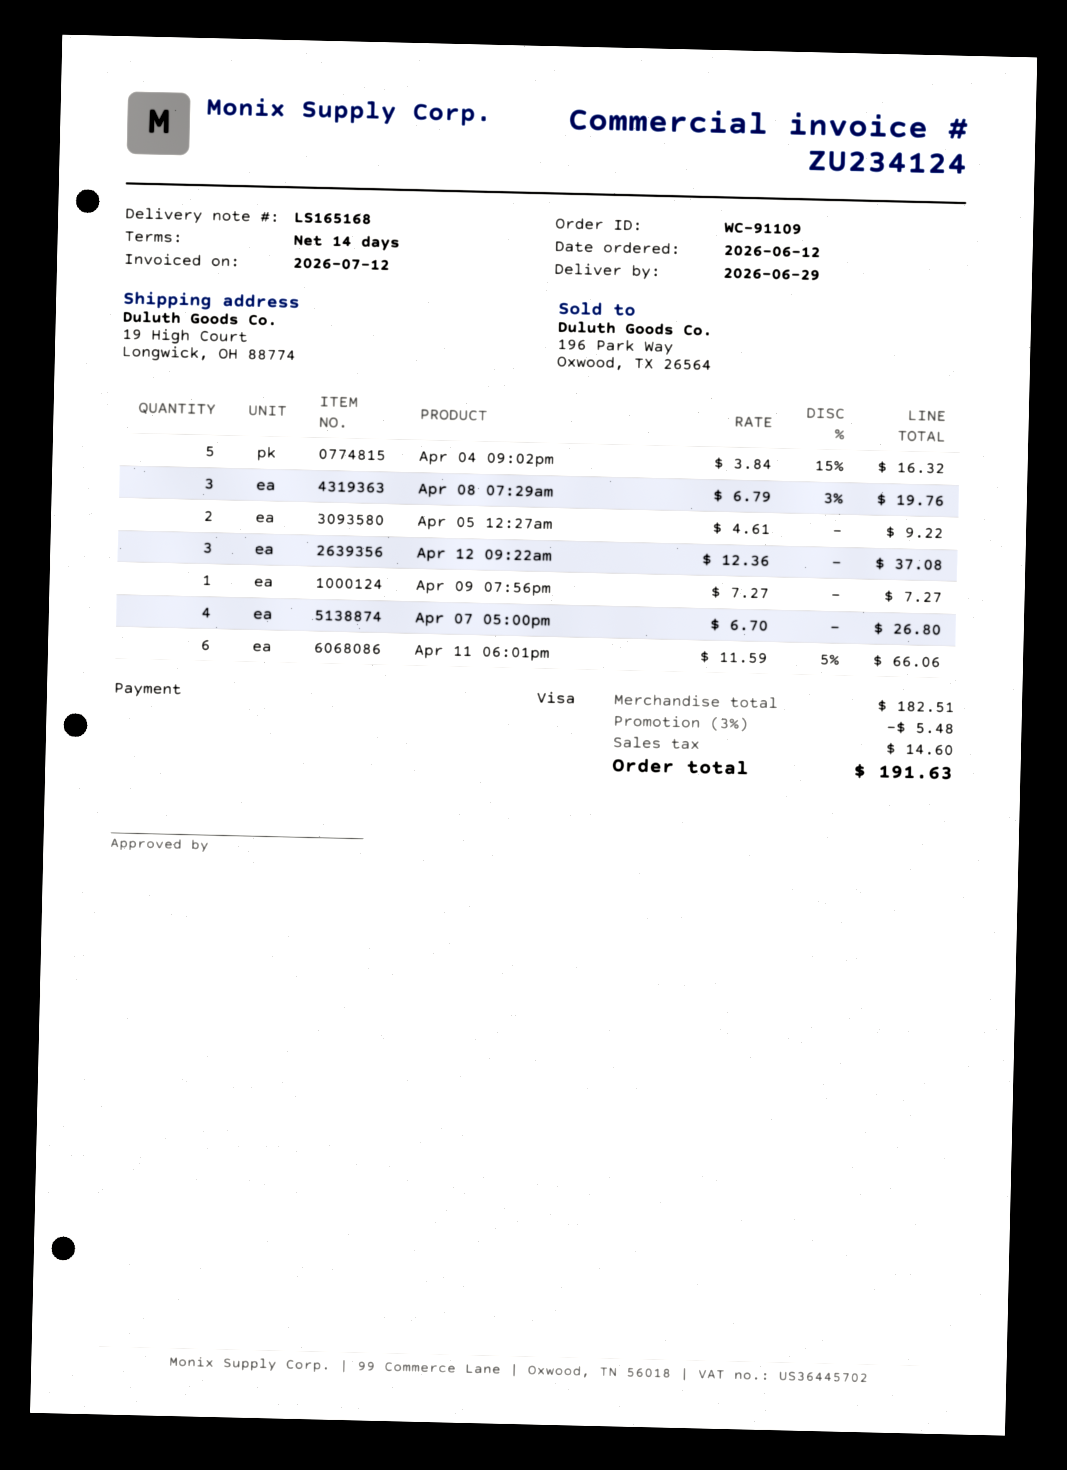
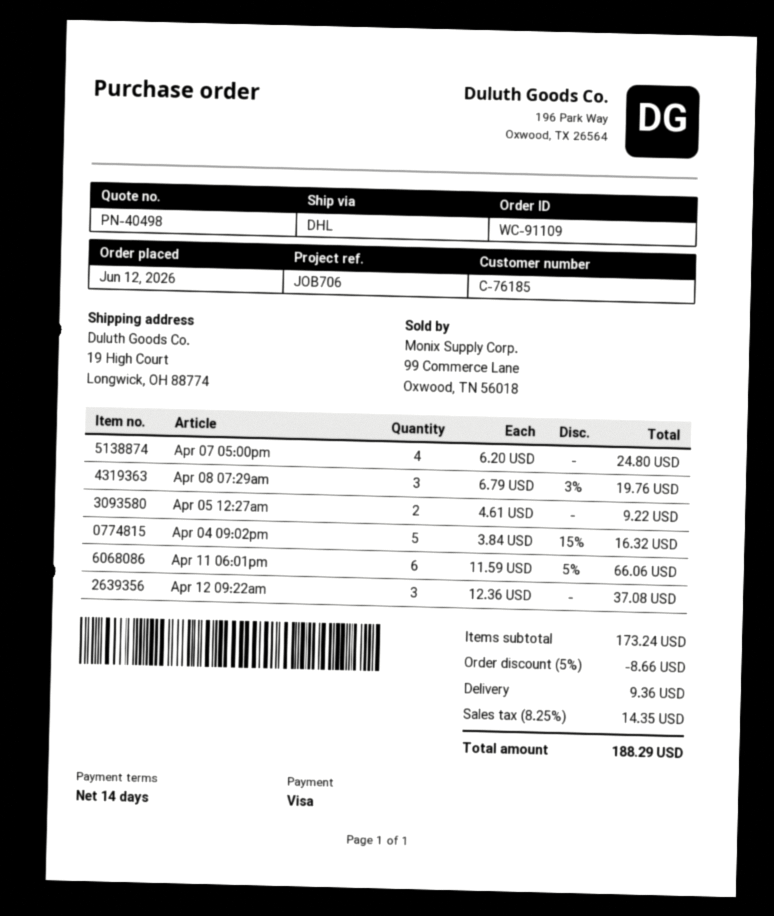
Apr 09 07:56pm: 1 x 7.27 = 7.27 -> none
Apr 07 05:00pm: 4 x 6.70 = 26.80 -> 4 x 6.20 = 24.80
subtotal: 182.51 -> 173.24
discount: 3% = 5.48 -> 5% = 8.66
shipping: none -> 9.36
tax: 14.60 -> 14.35
total: 191.63 -> 188.29

